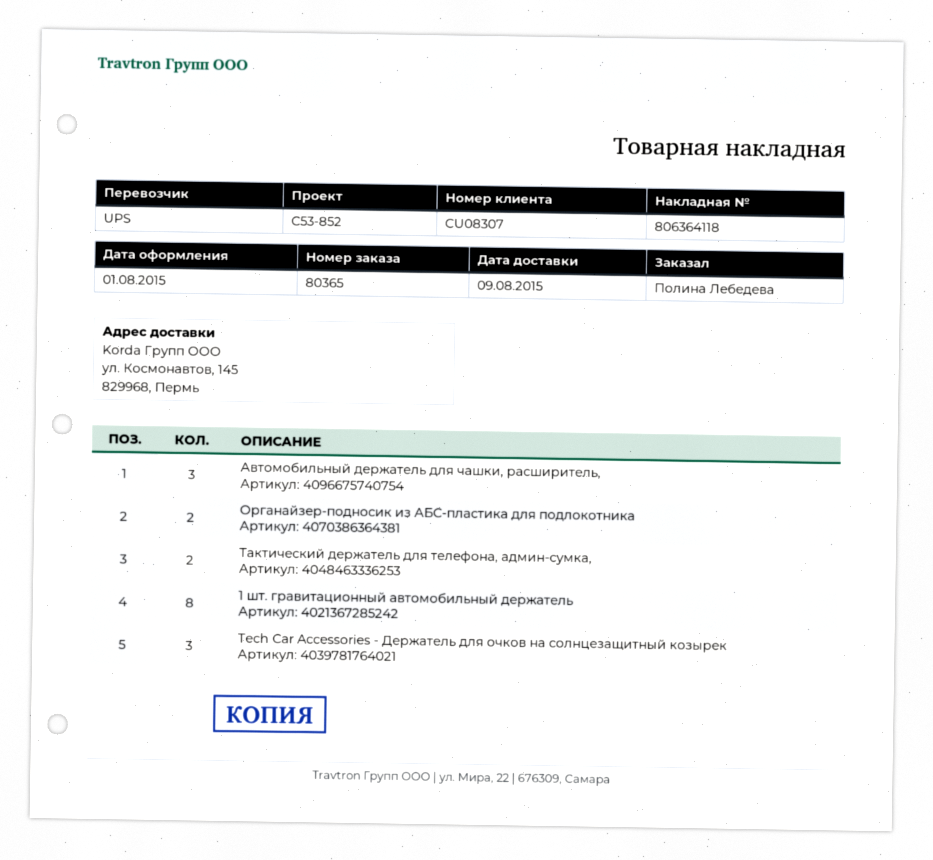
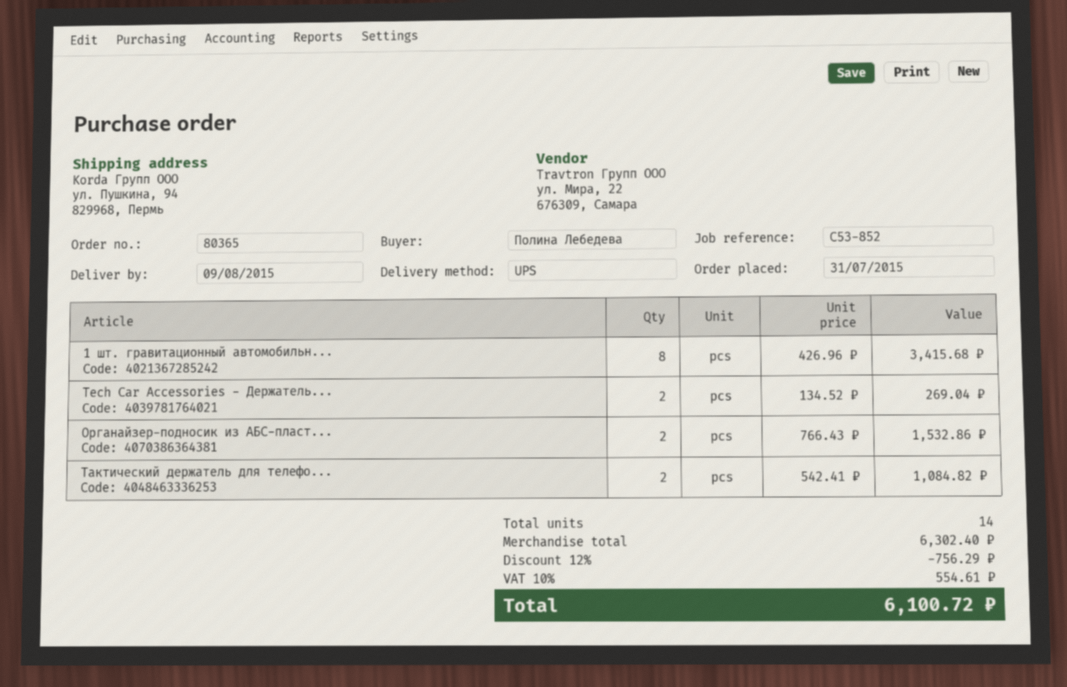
order date: 2015-08-01 -> 2015-07-31
ship to: ул. Космонавтов, 145, 829968, Пермь -> ул. Пушкина, 94, 829968, Пермь
Автомобильный держатель для чашки, расширитель,: 3 -> none
Tech Car Accessories - Держатель для очков на солнцезащитный козырек: 3 -> 2

